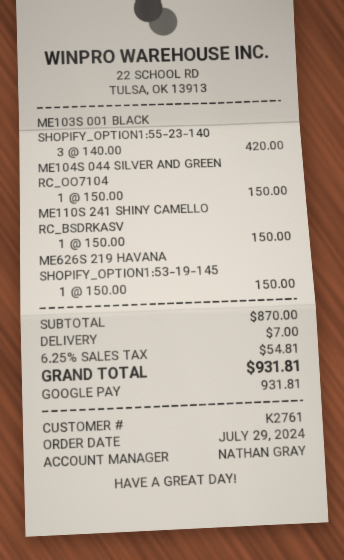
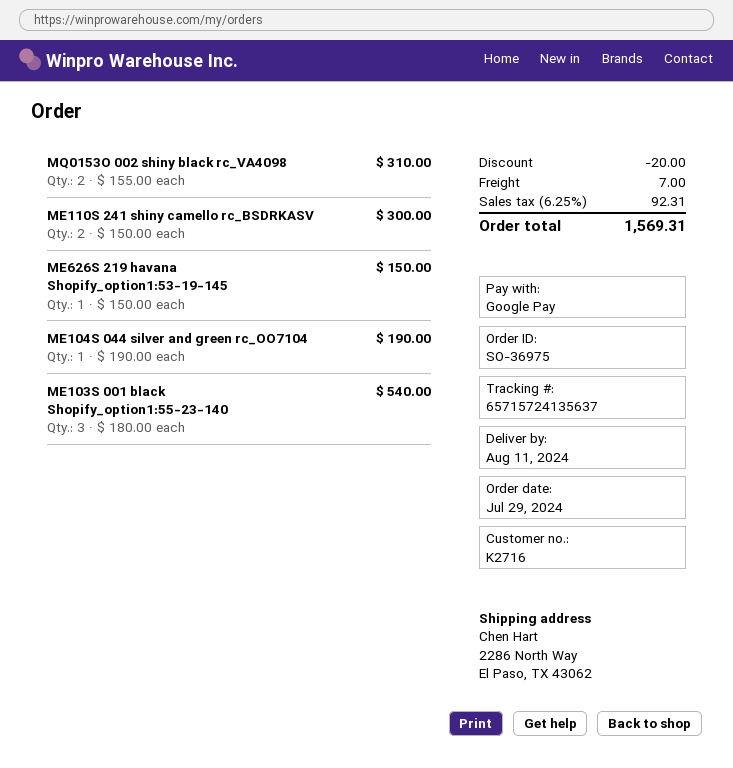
customer number: K2761 -> K2716
ME103S 001 BLACK SHOPIFY_OPTION1:55-23-140: 3 x 140.00 = 420.00 -> 3 x 180.00 = 540.00
ME104S 044 SILVER AND GREEN RC_OO7104: 1 x 150.00 = 150.00 -> 1 x 190.00 = 190.00
ME110S 241 SHINY CAMELLO RC_BSDRKASV: 1 x 150.00 = 150.00 -> 2 x 150.00 = 300.00
MQ0153O 002 shiny black rc_VA4098: none -> 2 x 155.00 = 310.00
discount: none -> 20.00
tax: 6.25% = 54.81 -> 6.25% = 92.31
total: 931.81 -> 1569.31

